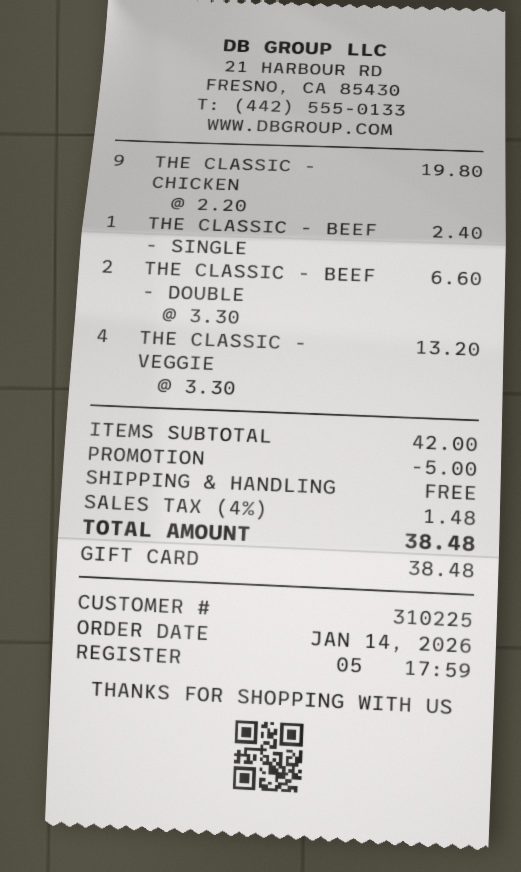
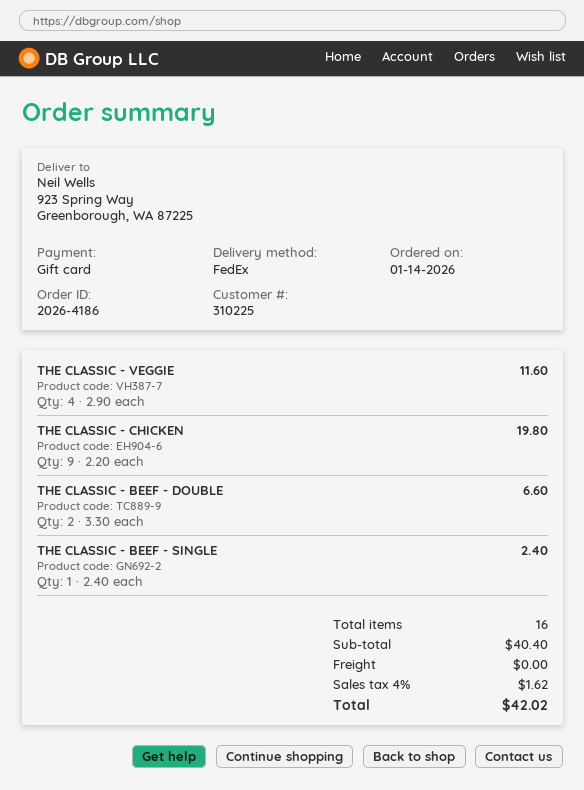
THE CLASSIC - VEGGIE: 4 x 3.30 = 13.20 -> 4 x 2.90 = 11.60
subtotal: 42.00 -> 40.40
discount: 5.00 -> none
tax: 4% = 1.48 -> 4% = 1.62
total: 38.48 -> 42.02

